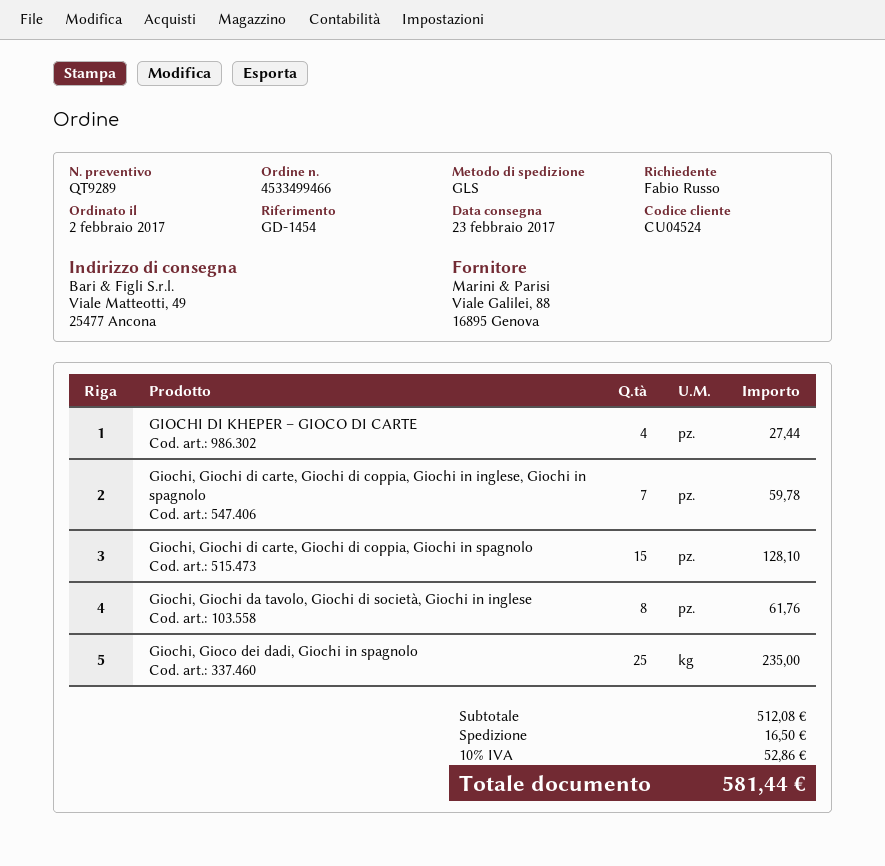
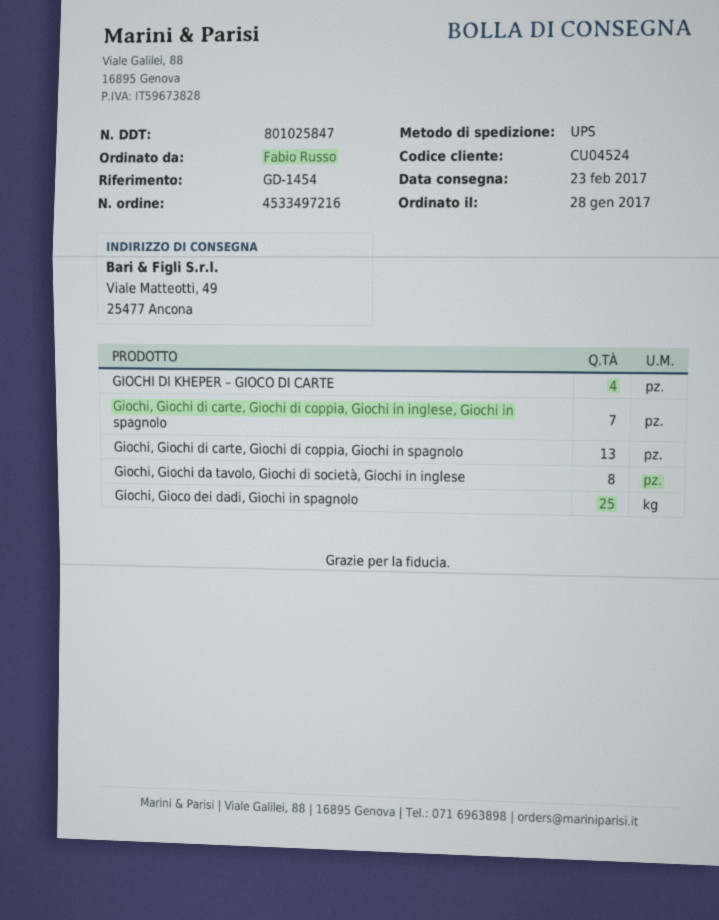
order number: 4533499466 -> 4533497216
order date: 2017-02-02 -> 2017-01-28
shipping method: GLS -> UPS
Giochi, Giochi di carte, Giochi di coppia, Giochi in spagnolo: 15 -> 13

